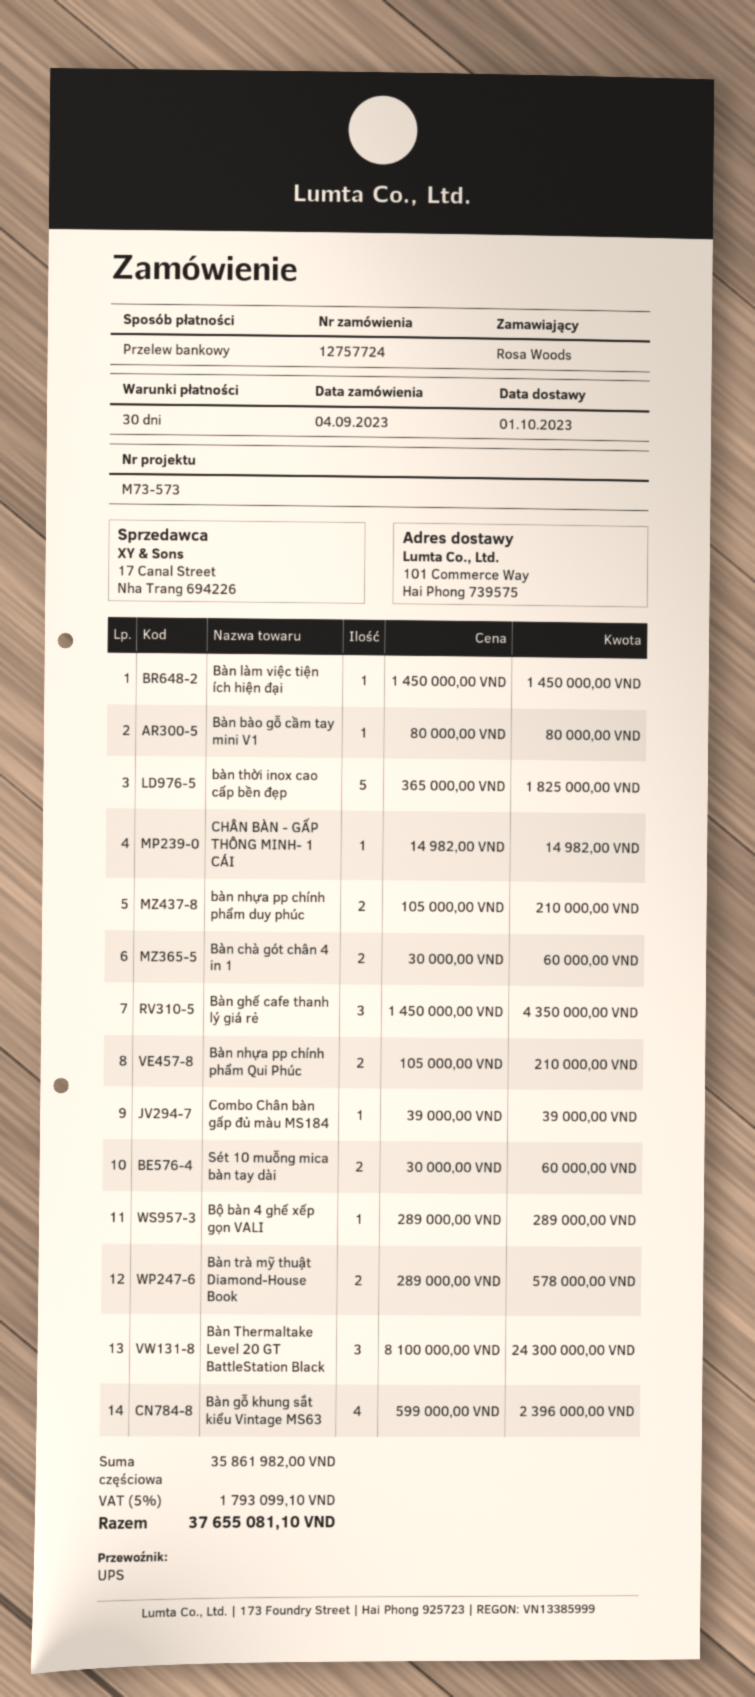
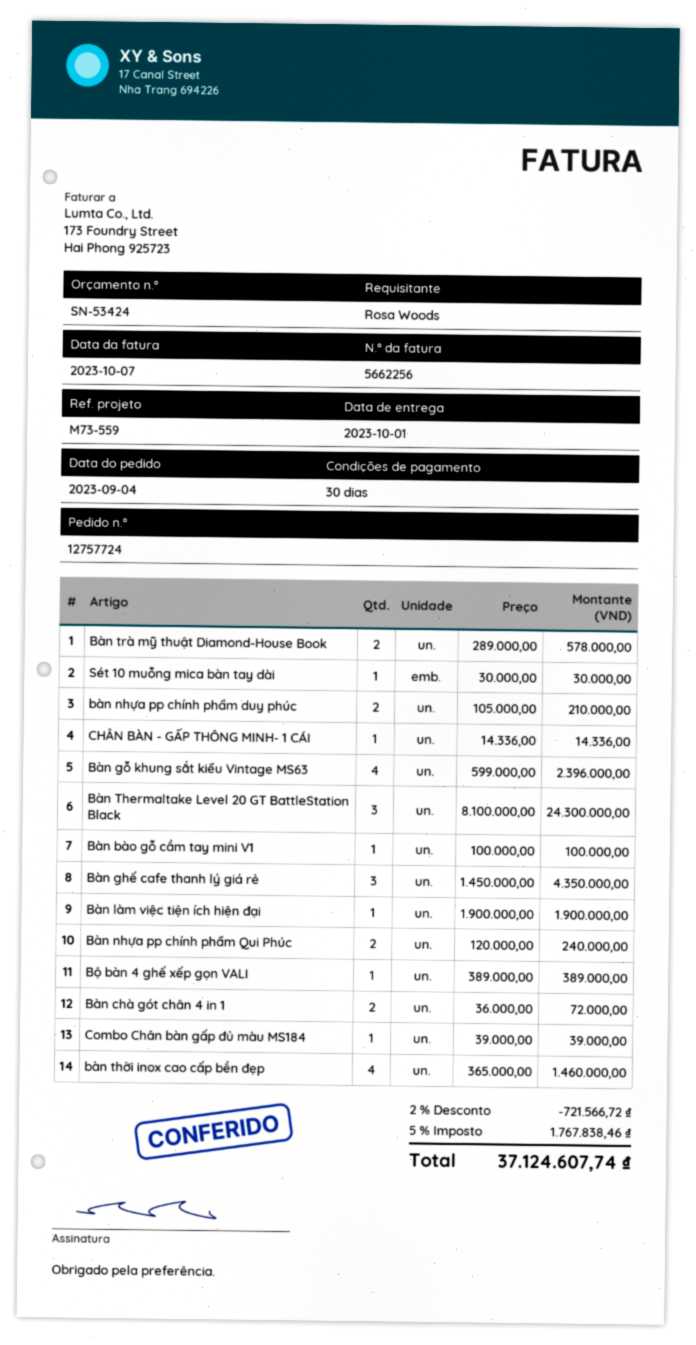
reference: M73-573 -> M73-559
Bàn làm việc tiện ích hiện đại: 1 x 1450000.00 = 1450000.00 -> 1 x 1900000.00 = 1900000.00
Bàn bào gỗ cầm tay mini V1: 1 x 80000.00 = 80000.00 -> 1 x 100000.00 = 100000.00
bàn thời inox cao cấp bền đẹp: 5 x 365000.00 = 1825000.00 -> 4 x 365000.00 = 1460000.00
CHÂN BÀN - GẤP THÔNG MINH- 1 CÁI: 1 x 14982.00 = 14982.00 -> 1 x 14336.00 = 14336.00
Bàn chà gót chân 4 in 1: 2 x 30000.00 = 60000.00 -> 2 x 36000.00 = 72000.00
Bàn nhựa pp chính phẩm Qui Phúc: 2 x 105000.00 = 210000.00 -> 2 x 120000.00 = 240000.00
Sét 10 muỗng mica bàn tay dài: 2 x 30000.00 = 60000.00 -> 1 x 30000.00 = 30000.00
Bộ bàn 4 ghế xếp gọn VALI: 1 x 289000.00 = 289000.00 -> 1 x 389000.00 = 389000.00
discount: none -> 2% = 721566.72
tax: 5% = 1793099.10 -> 5% = 1767838.46
total: 37655081.10 -> 37124607.74

